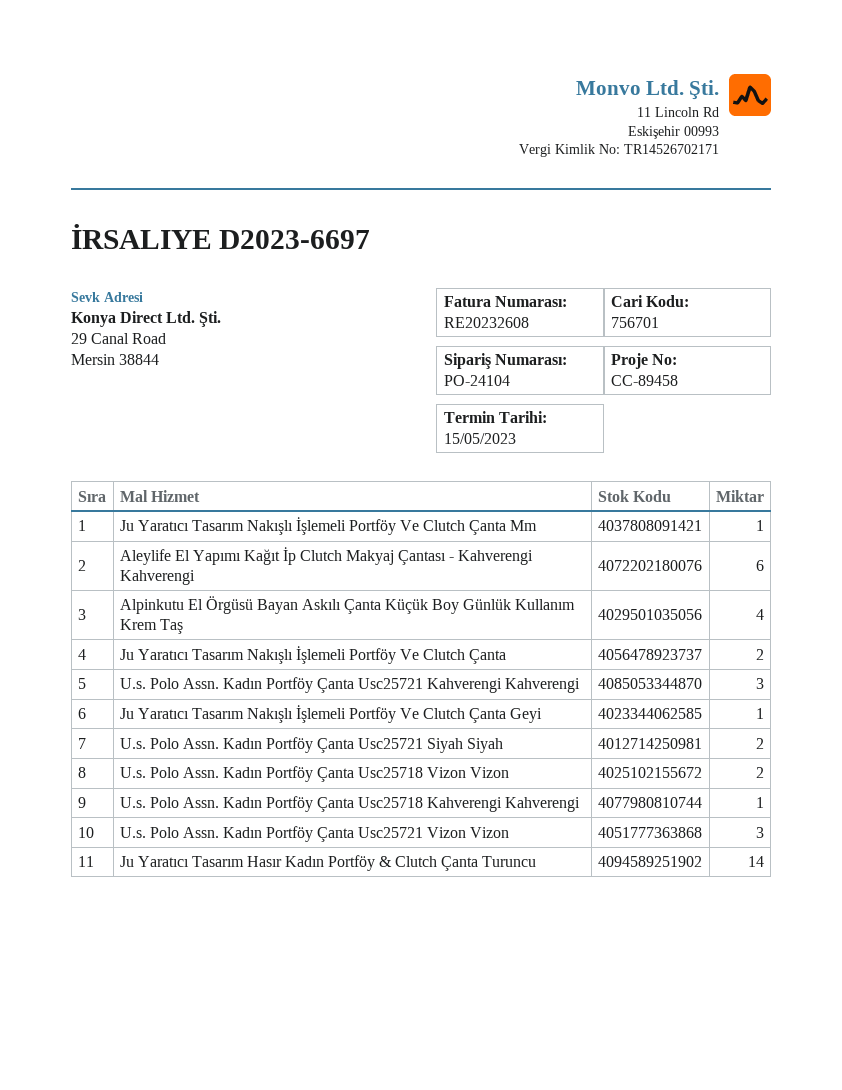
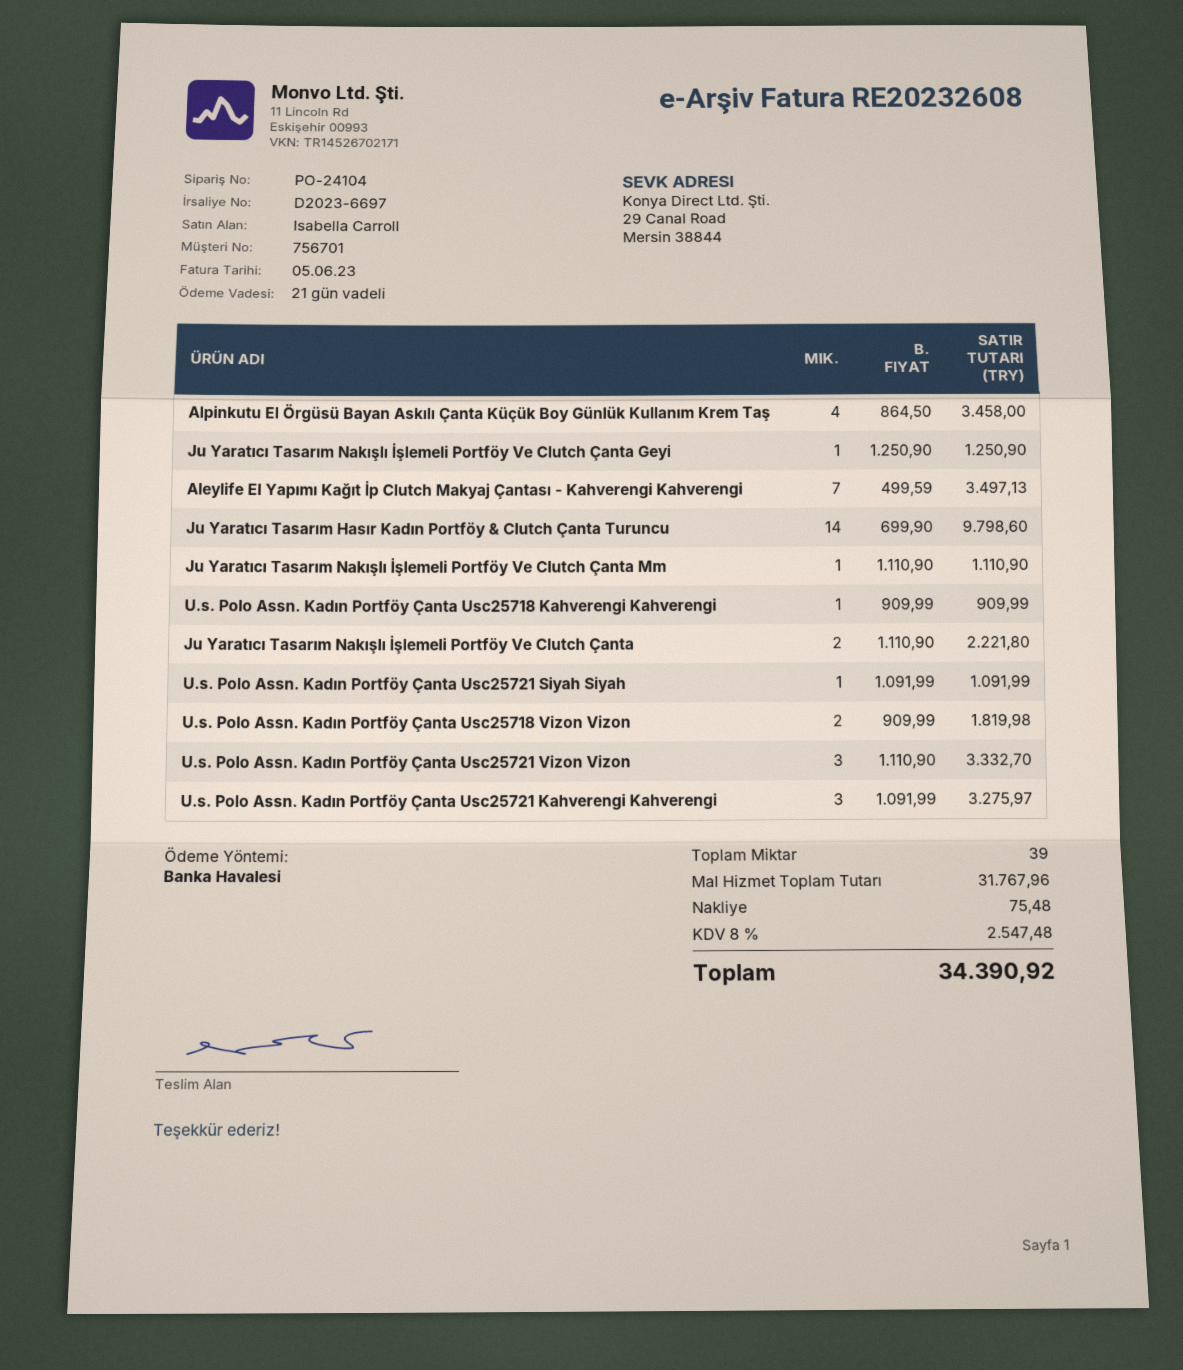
Aleylife El Yapımı Kağıt İp Clutch Makyaj Çantası - Kahverengi Kahverengi: 6 -> 7
U.s. Polo Assn. Kadın Portföy Çanta Usc25721 Siyah Siyah: 2 -> 1

